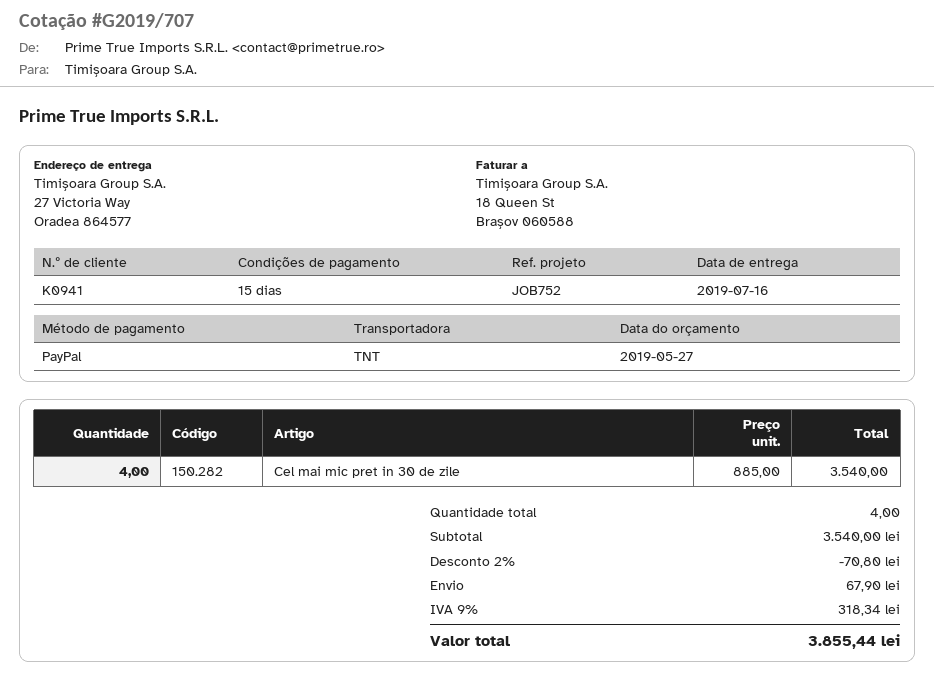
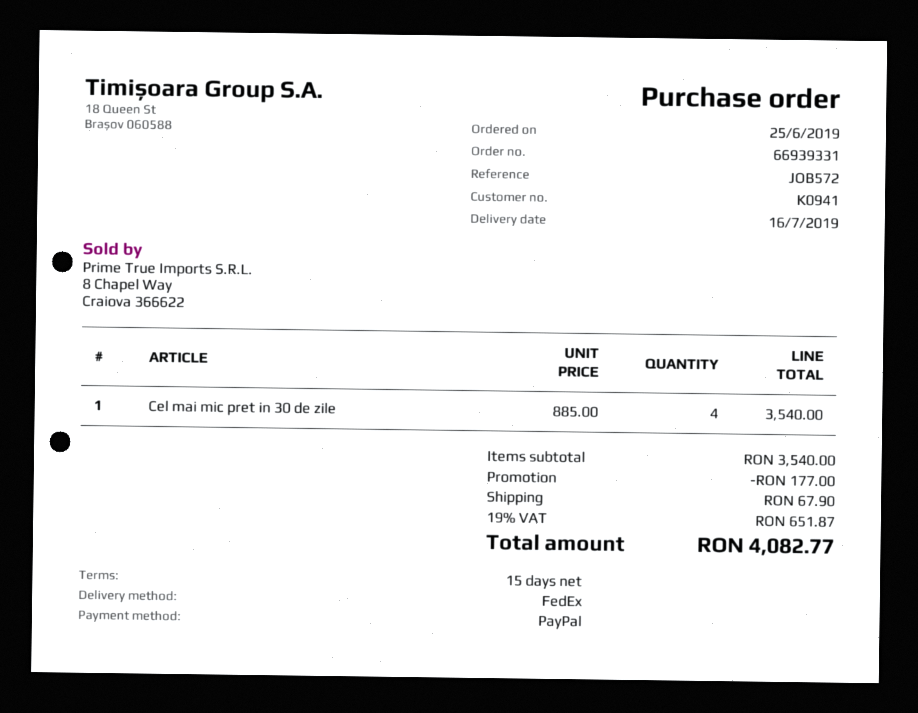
reference: JOB752 -> JOB572
shipping method: TNT -> FedEx
discount: 70.80 -> 177.00
tax: 9% = 318.34 -> 19% = 651.87
total: 3855.44 -> 4082.77

